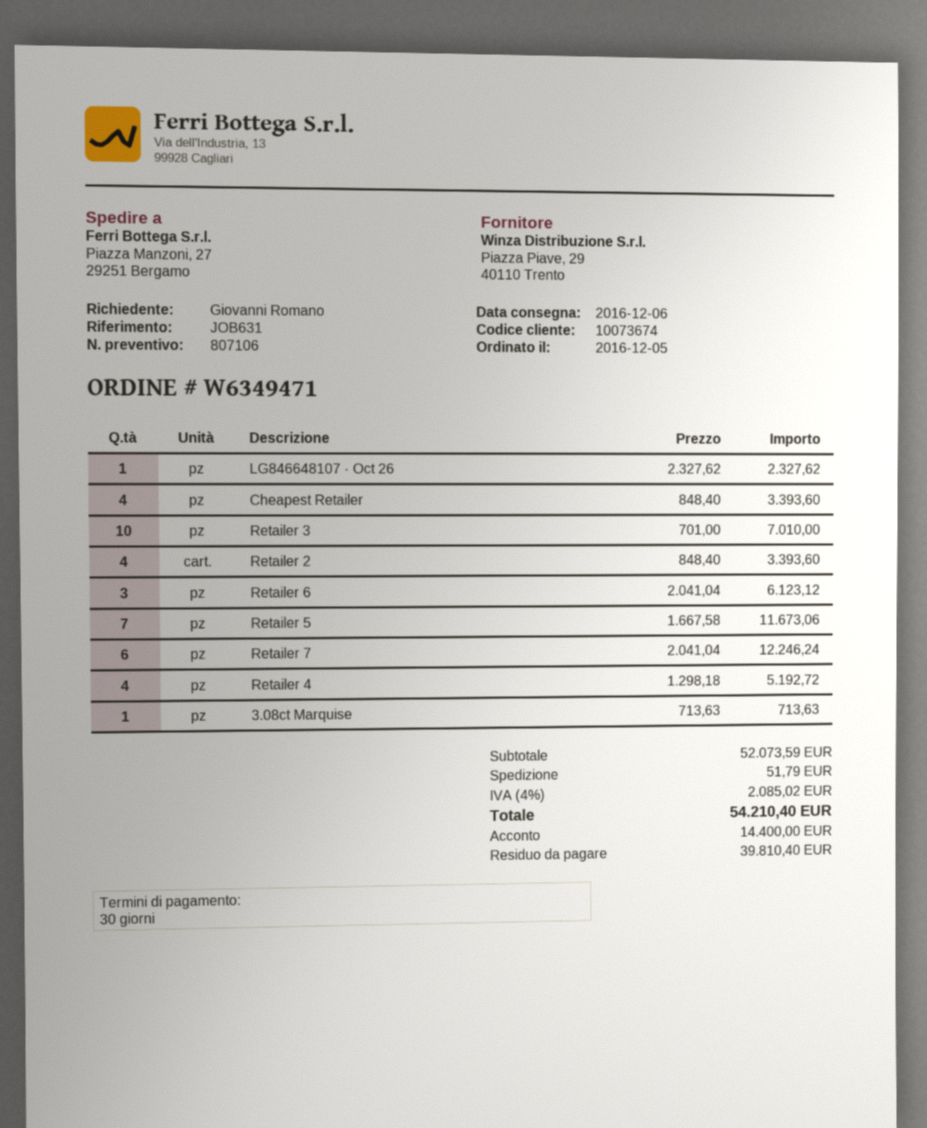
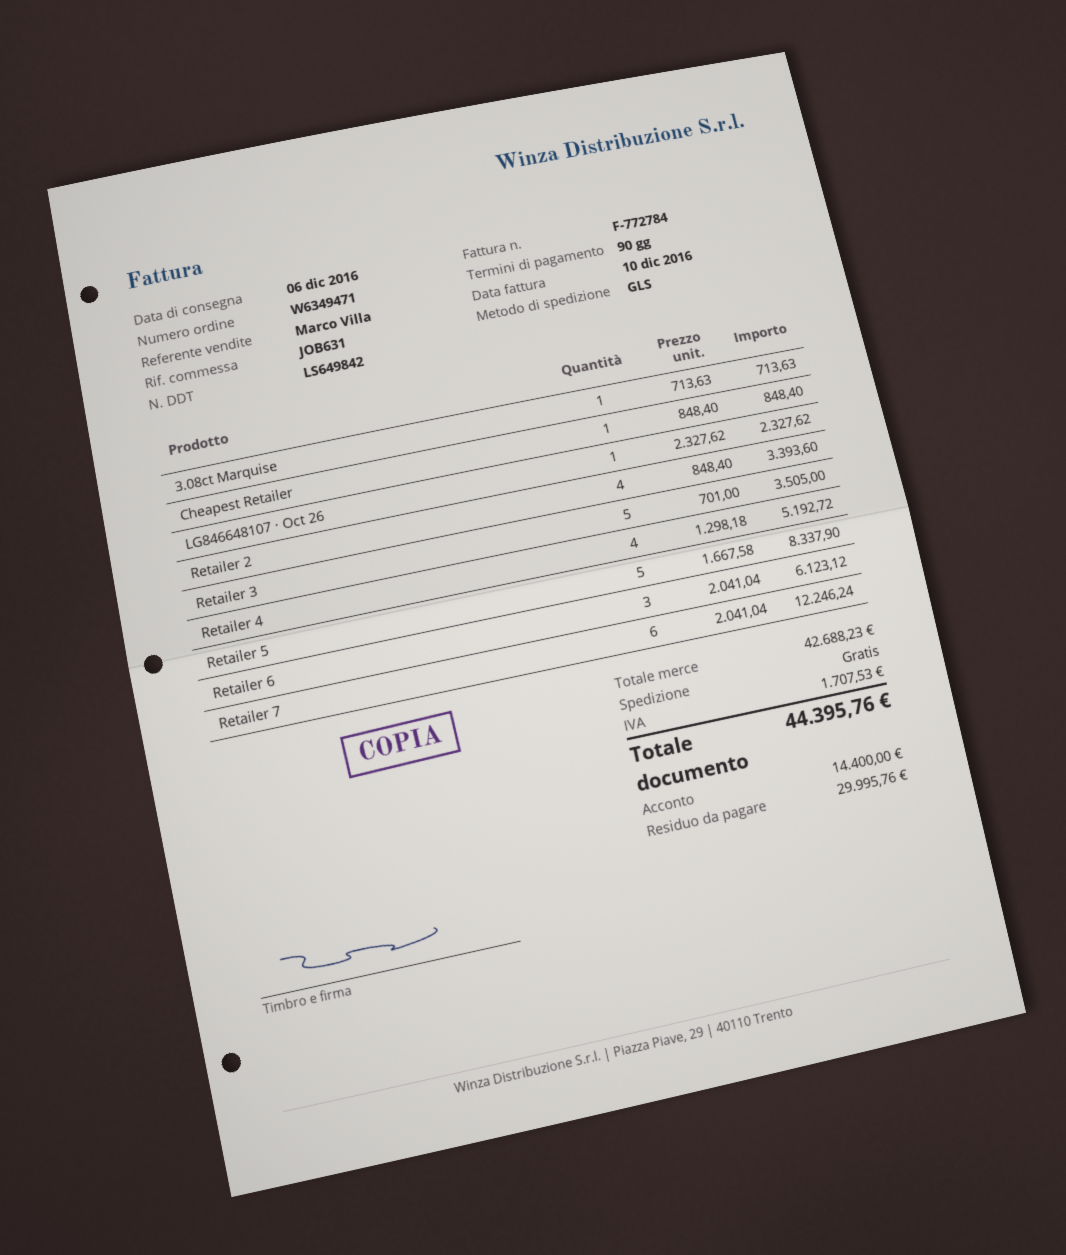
payment terms: 30 days -> 90 days
Cheapest Retailer: 4 x 848.40 = 3393.60 -> 1 x 848.40 = 848.40
Retailer 3: 10 x 701.00 = 7010.00 -> 5 x 701.00 = 3505.00
Retailer 5: 7 x 1667.58 = 11673.06 -> 5 x 1667.58 = 8337.90
subtotal: 52073.59 -> 42688.23
shipping: 51.79 -> 0.00
tax: 2085.02 -> 1707.53
total: 54210.40 -> 44395.76
balance: 39810.40 -> 29995.76

